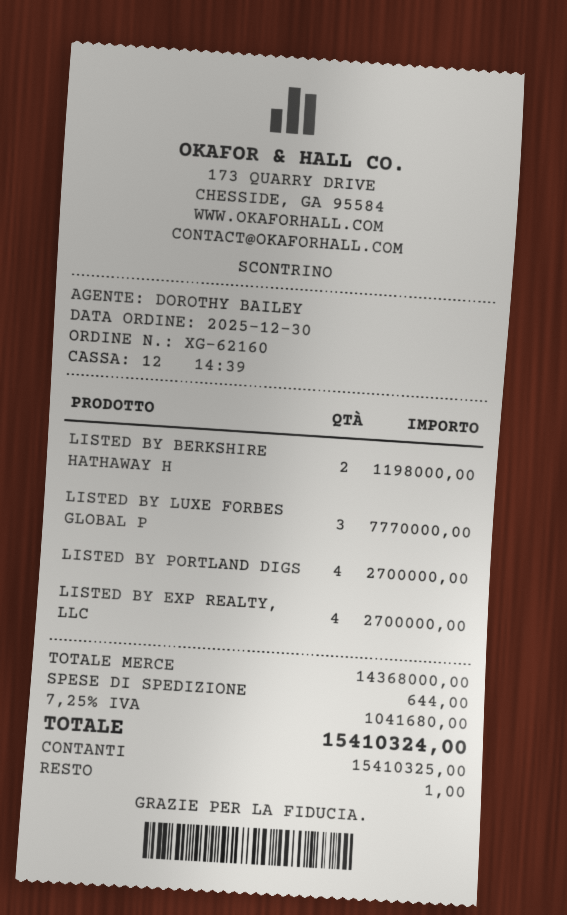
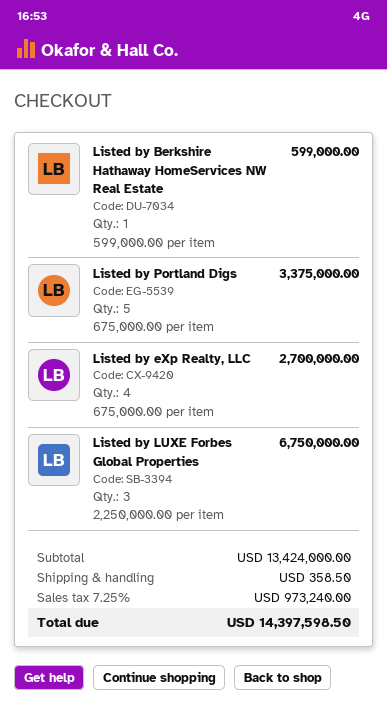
LISTED BY BERKSHIRE HATHAWAY H: 2 for 1198000.00 -> 1 for 599000.00
LISTED BY LUXE FORBES GLOBAL P: 3 for 7770000.00 -> 3 for 6750000.00
LISTED BY PORTLAND DIGS: 4 for 2700000.00 -> 5 for 3375000.00
subtotal: 14368000.00 -> 13424000.00
shipping: 644.00 -> 358.50
tax: 7.25% = 1041680.00 -> 7.25% = 973240.00
total: 15410324.00 -> 14397598.50

